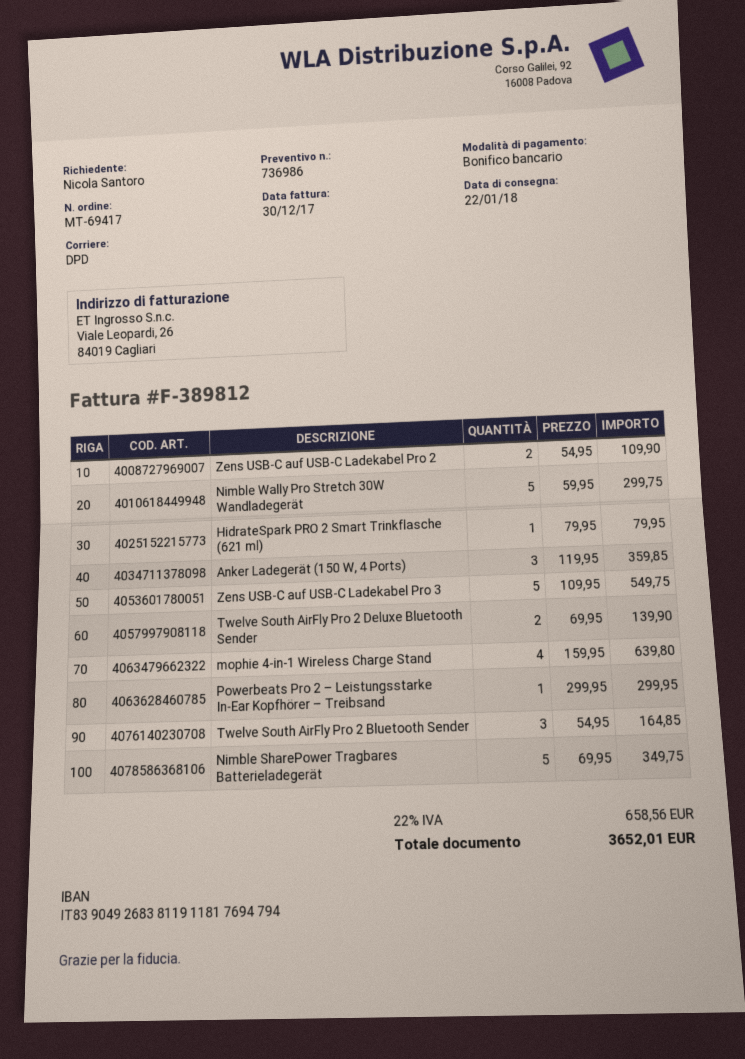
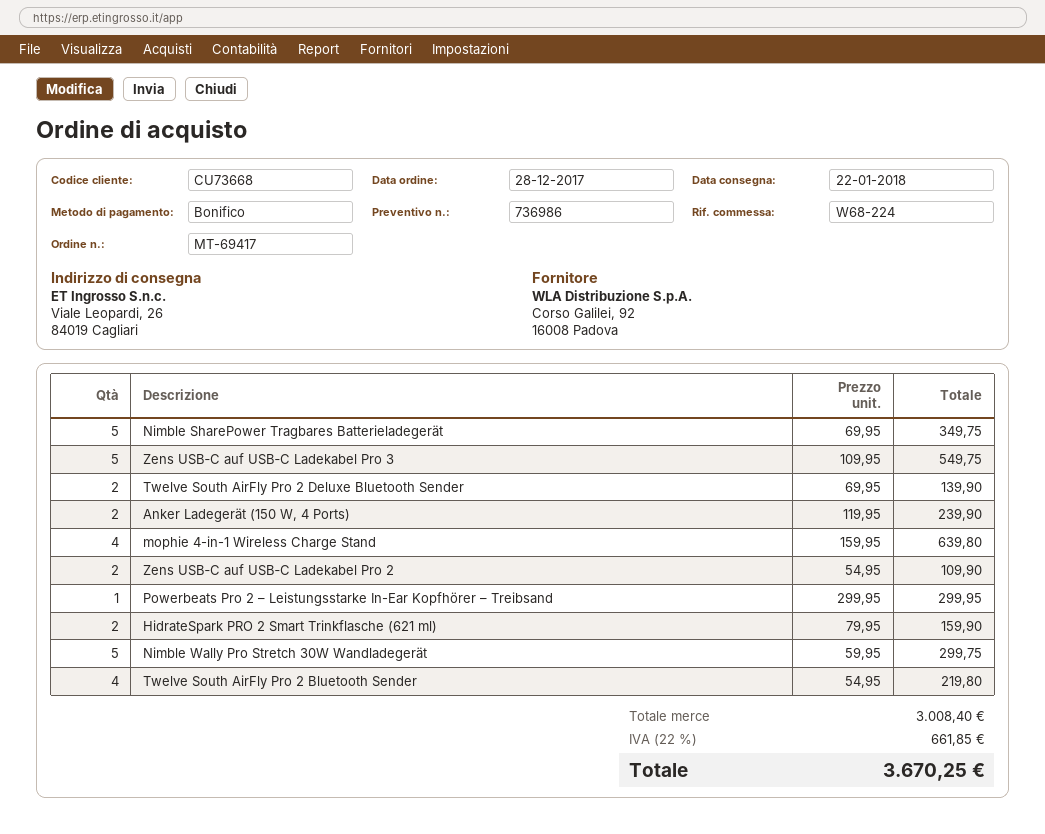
HidrateSpark PRO 2 Smart Trinkflasche (621 ml): 1 x 79.95 = 79.95 -> 2 x 79.95 = 159.90
Anker Ladegerät (150 W, 4 Ports): 3 x 119.95 = 359.85 -> 2 x 119.95 = 239.90
Twelve South AirFly Pro 2 Bluetooth Sender: 3 x 54.95 = 164.85 -> 4 x 54.95 = 219.80
tax: 22% = 658.56 -> 22% = 661.85
total: 3652.01 -> 3670.25

